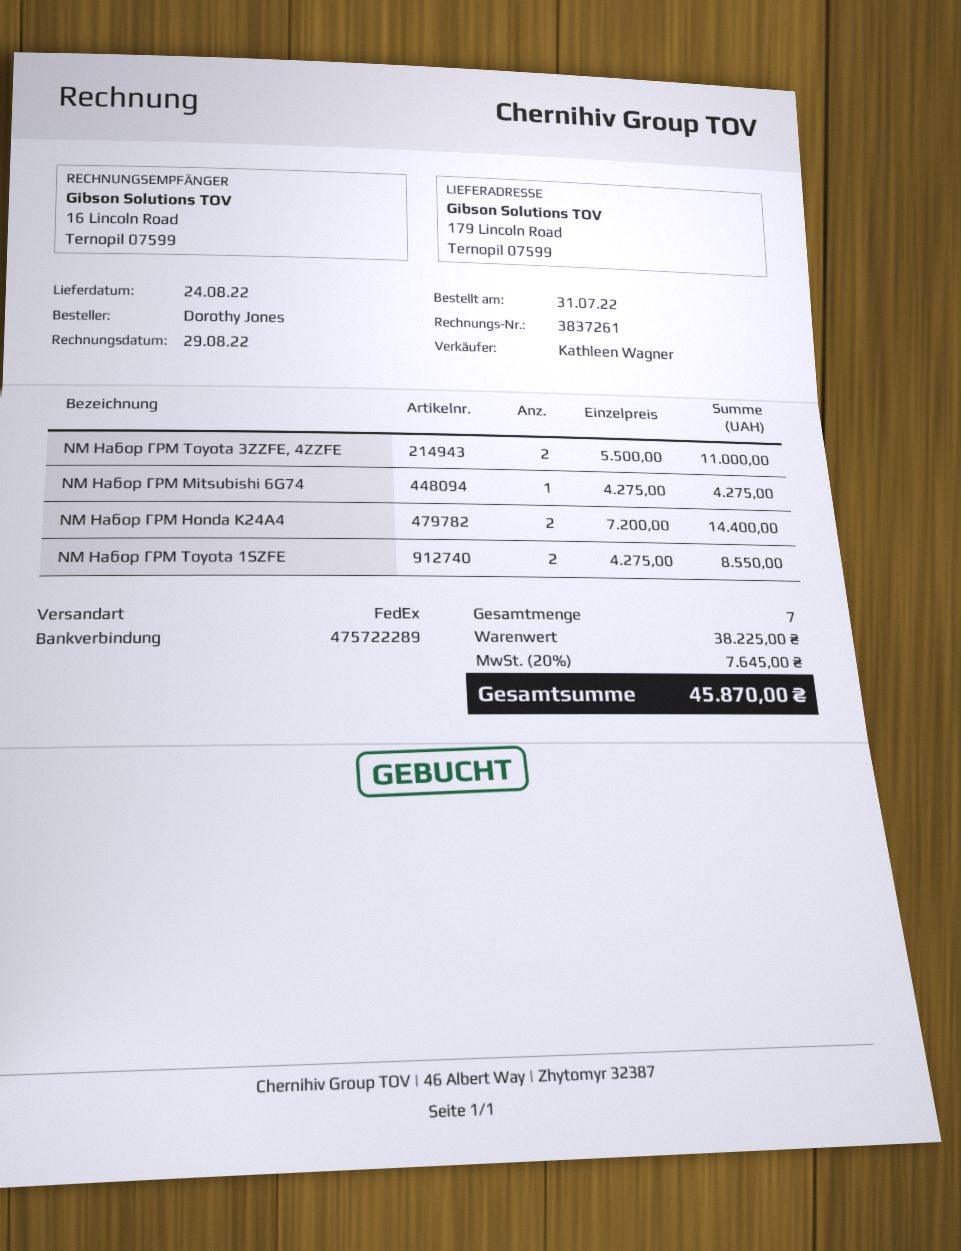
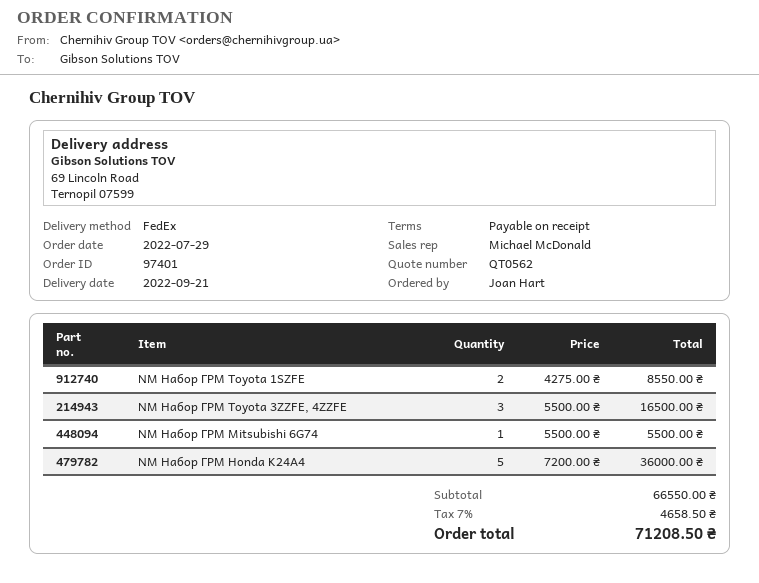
order date: 2022-07-31 -> 2022-07-29
delivery date: 2022-08-24 -> 2022-09-21
ordered by: Dorothy Jones -> Joan Hart
sales rep: Kathleen Wagner -> Michael McDonald
ship to: 179 Lincoln Road, Ternopil 07599 -> 69 Lincoln Road, Ternopil 07599
NM Набор ГРМ Toyota 3ZZFE, 4ZZFE: 2 x 5500.00 = 11000.00 -> 3 x 5500.00 = 16500.00
NM Набор ГРМ Mitsubishi 6G74: 1 x 4275.00 = 4275.00 -> 1 x 5500.00 = 5500.00
NM Набор ГРМ Honda K24A4: 2 x 7200.00 = 14400.00 -> 5 x 7200.00 = 36000.00
subtotal: 38225.00 -> 66550.00
tax: 20% = 7645.00 -> 7% = 4658.50
total: 45870.00 -> 71208.50

